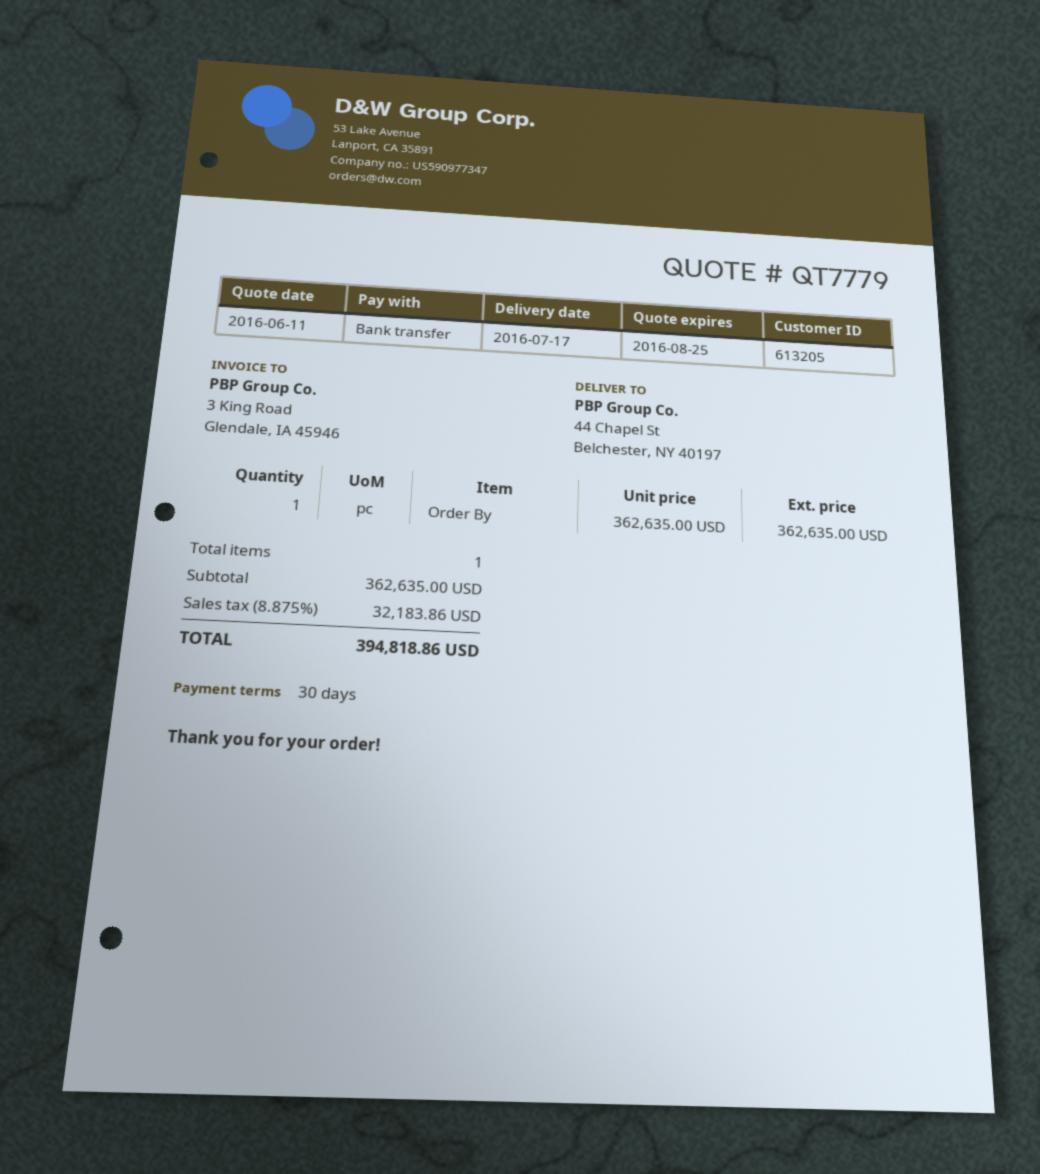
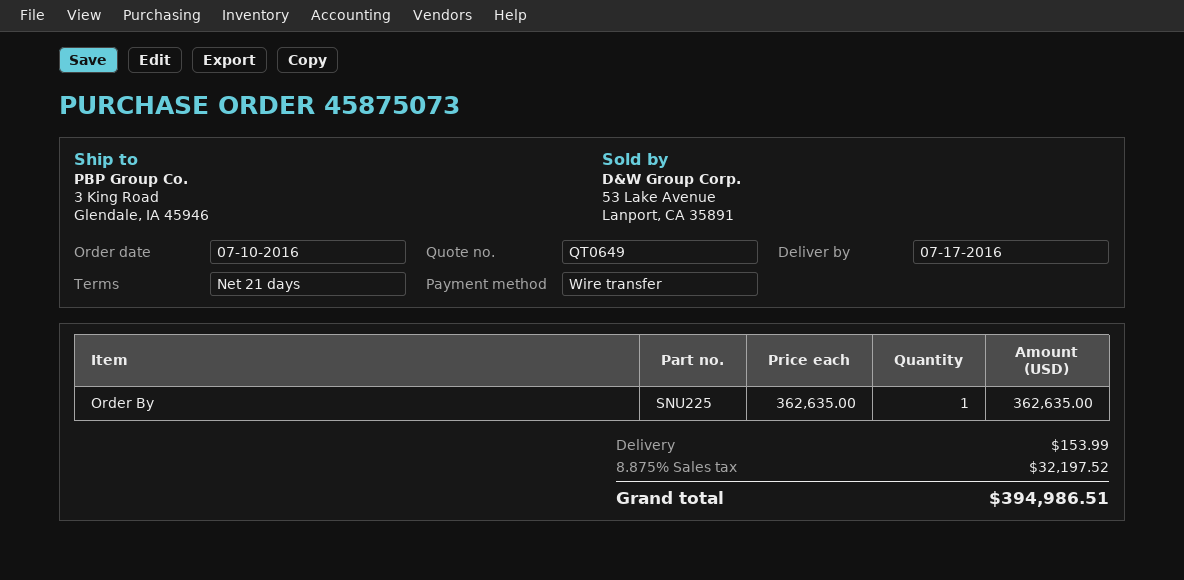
quote number: QT7779 -> QT0649
payment terms: 30 days -> 21 days
ship to: 44 Chapel St, Belchester, NY 40197 -> 3 King Road, Glendale, IA 45946
shipping: none -> 153.99
tax: 8.875% = 32183.86 -> 8.875% = 32197.52
total: 394818.86 -> 394986.51

